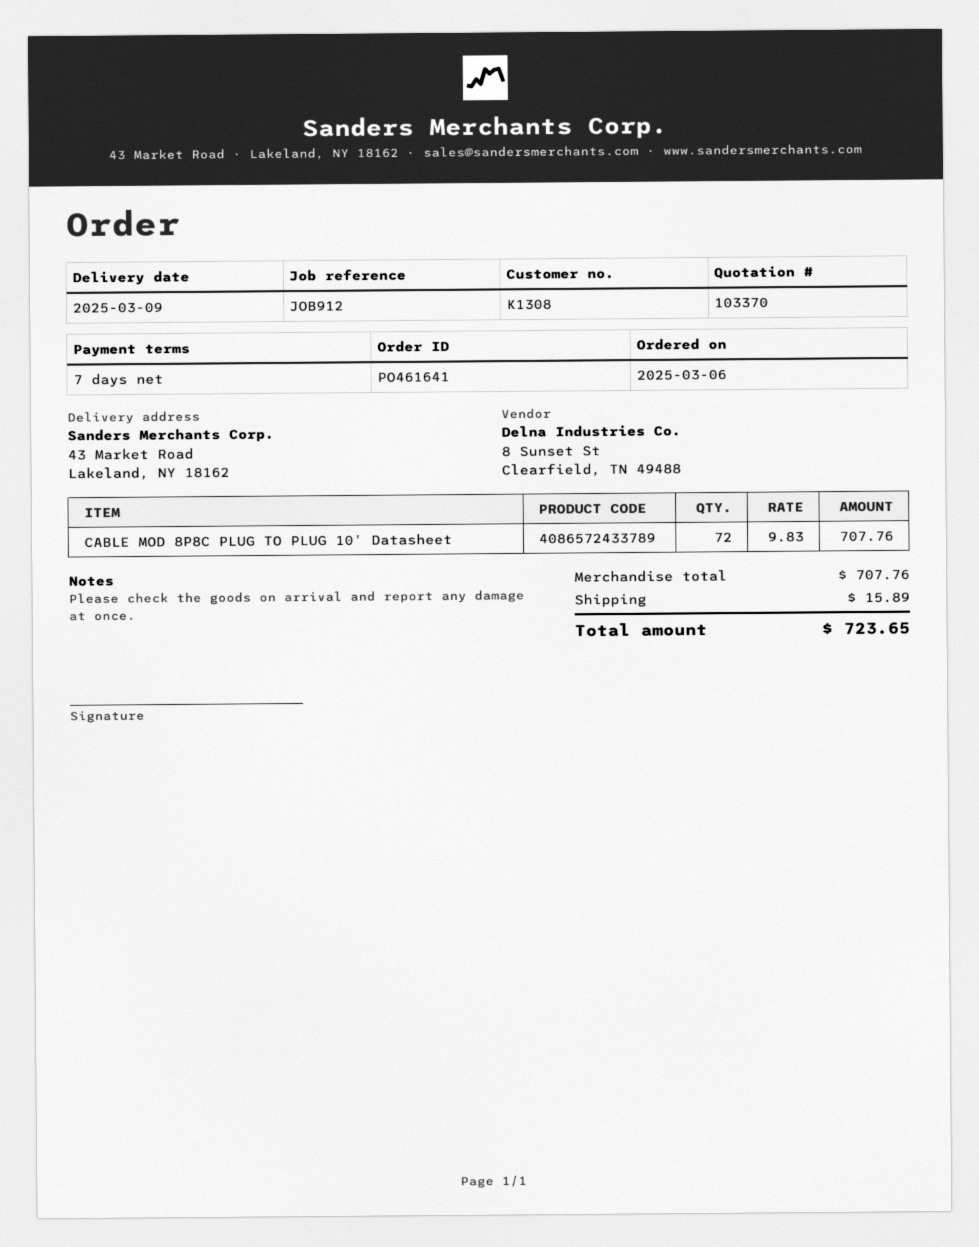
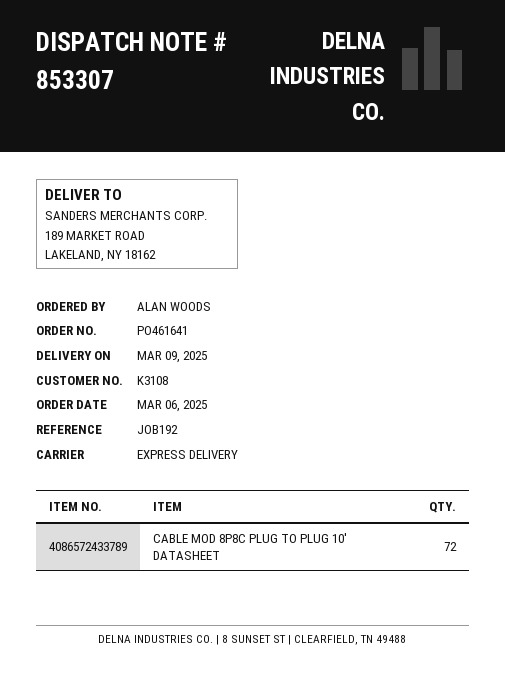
customer number: K1308 -> K3108
reference: JOB912 -> JOB192
ship to: 43 Market Road, Lakeland, NY 18162 -> 189 MARKET ROAD, LAKELAND, NY 18162

